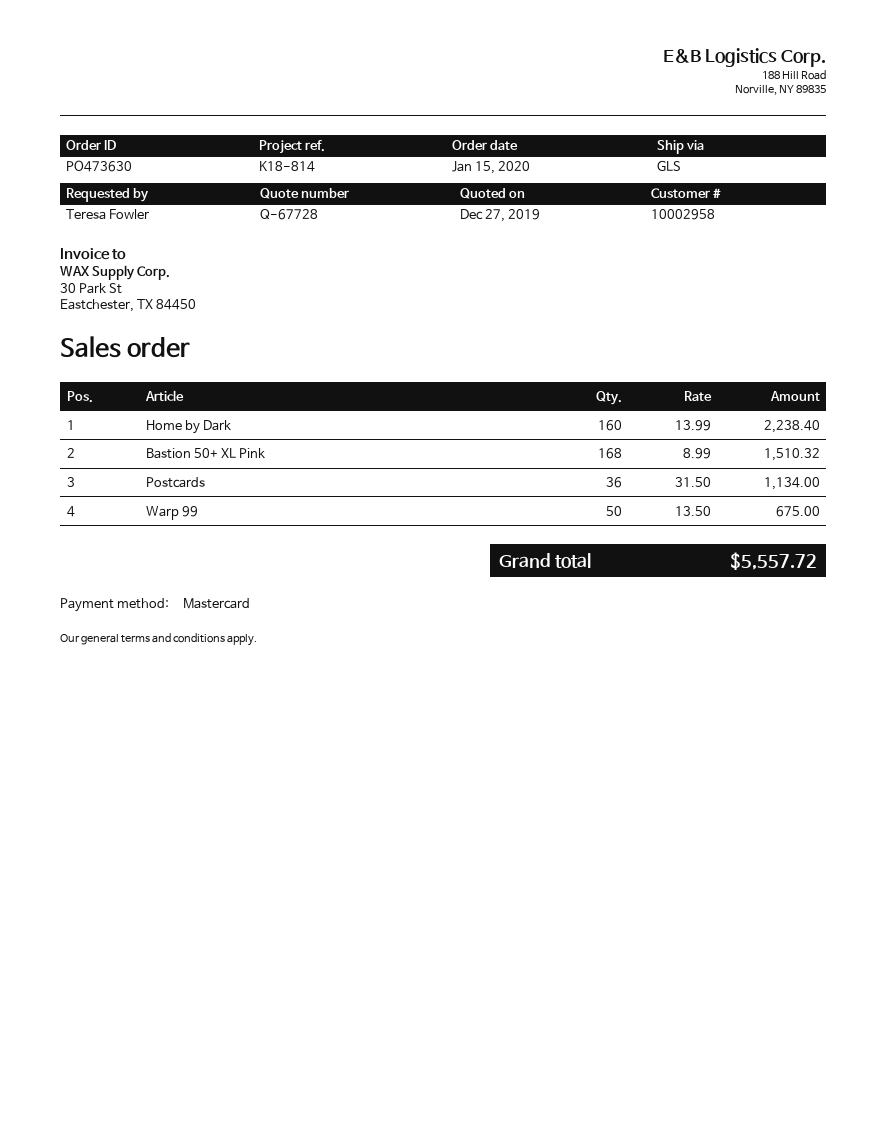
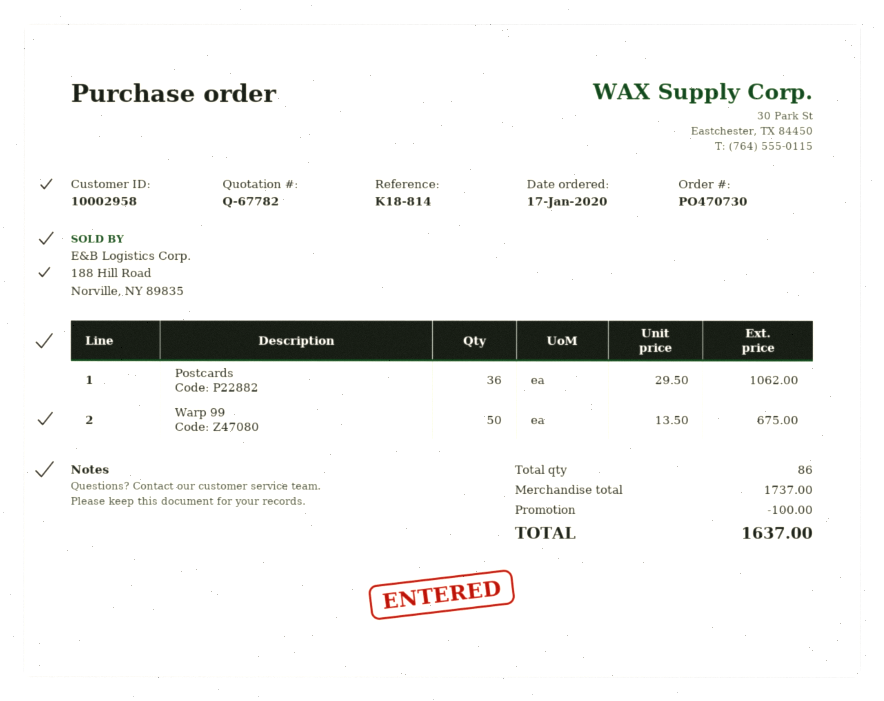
quote number: Q-67728 -> Q-67782
order number: PO473630 -> PO470730
order date: 2020-01-15 -> 2020-01-17
Home by Dark: 160 x 13.99 = 2238.40 -> none
Bastion 50+ XL Pink: 168 x 8.99 = 1510.32 -> none
Postcards: 36 x 31.50 = 1134.00 -> 36 x 29.50 = 1062.00
discount: none -> 100.00
total: 5557.72 -> 1637.00

